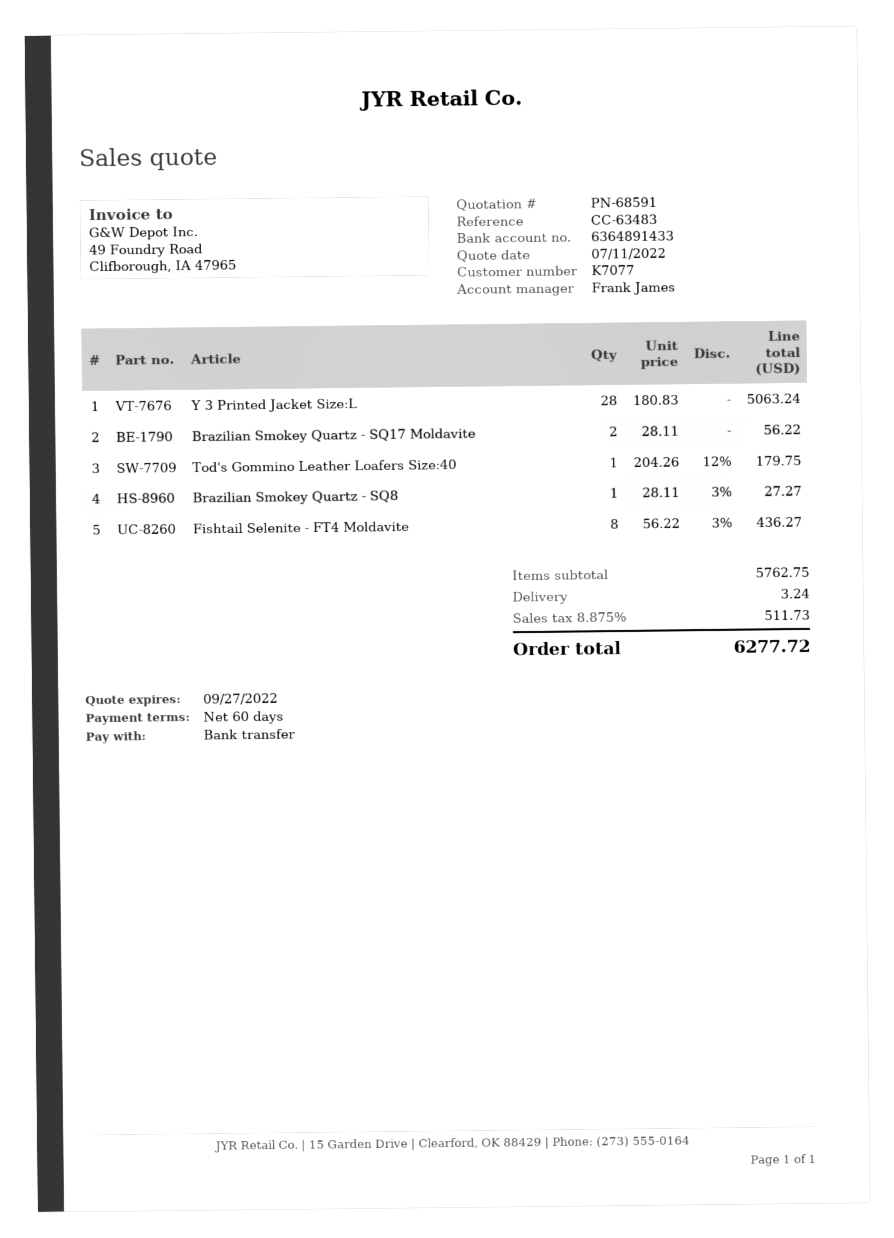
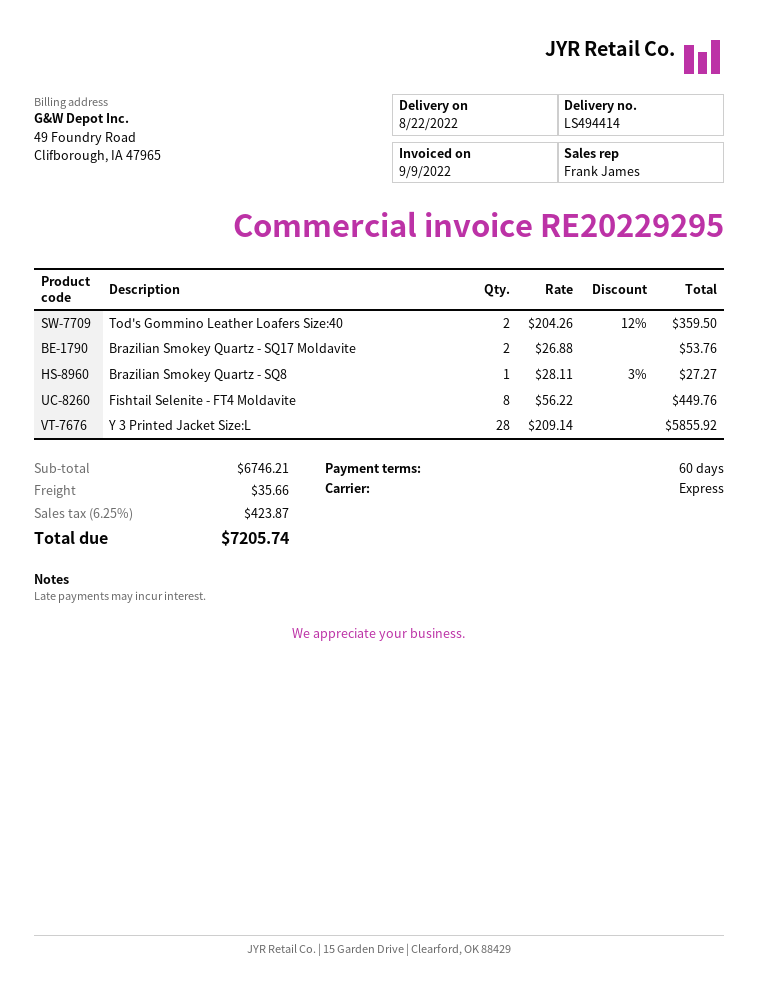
Y 3 Printed Jacket Size:L: 28 x 180.83 = 5063.24 -> 28 x 209.14 = 5855.92
Brazilian Smokey Quartz - SQ17 Moldavite: 2 x 28.11 = 56.22 -> 2 x 26.88 = 53.76
Tod's Gommino Leather Loafers Size:40: 1 x 204.26 - 12% = 179.75 -> 2 x 204.26 - 12% = 359.50
Fishtail Selenite - FT4 Moldavite: 8 x 56.22 - 3% = 436.27 -> 8 x 56.22 = 449.76
subtotal: 5762.75 -> 6746.21
shipping: 3.24 -> 35.66
tax: 8.875% = 511.73 -> 6.25% = 423.87
total: 6277.72 -> 7205.74

